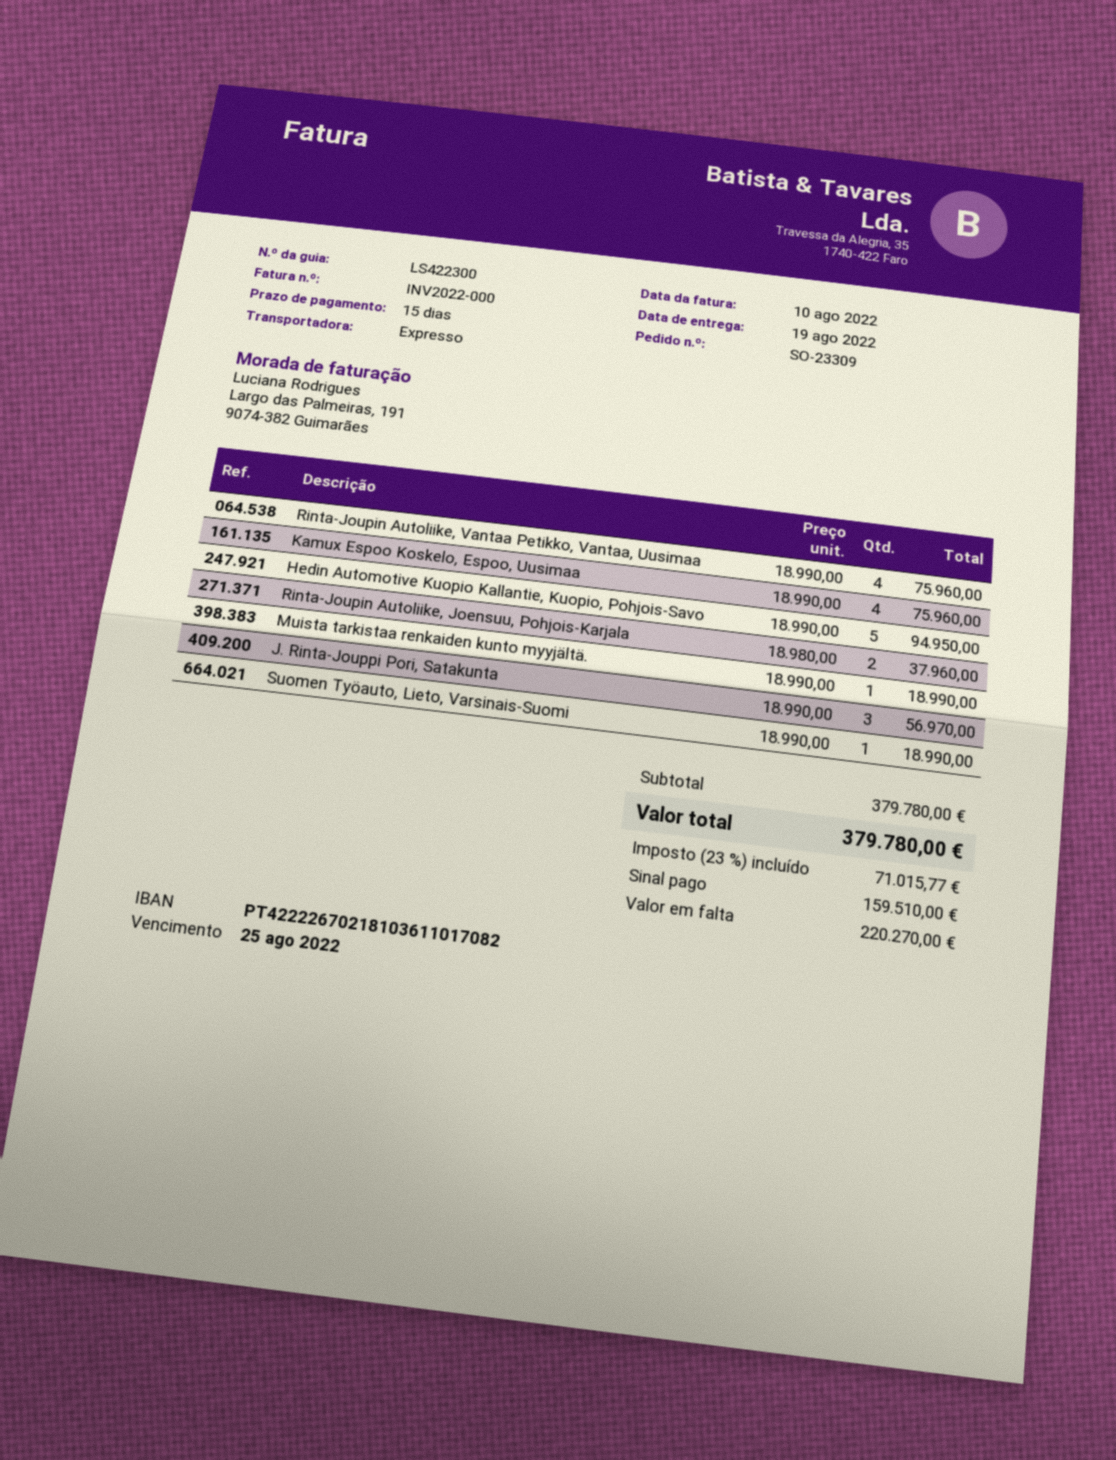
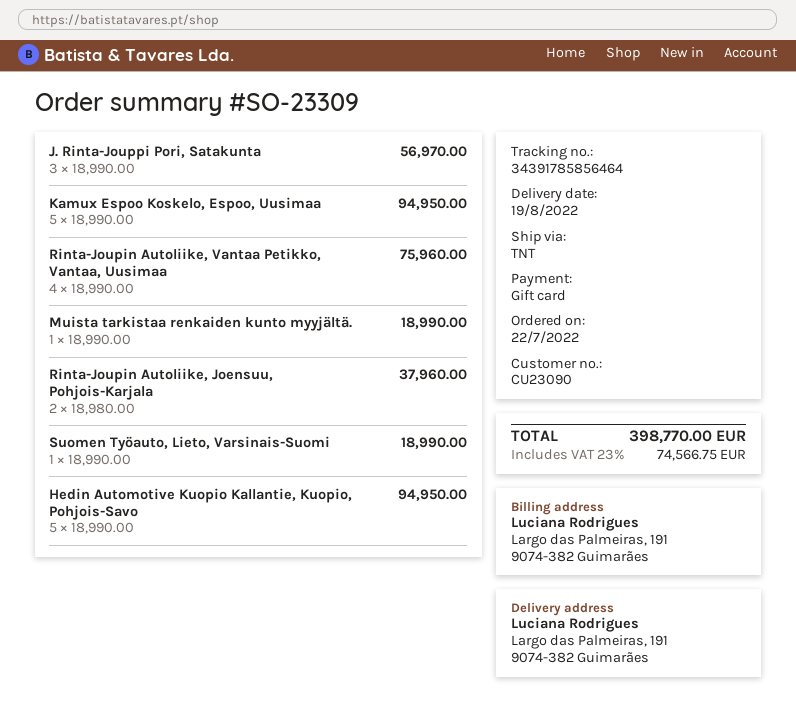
shipping method: express -> TNT
Kamux Espoo Koskelo, Espoo, Uusimaa: 4 x 18990.00 = 75960.00 -> 5 x 18990.00 = 94950.00
tax: 23% = 71015.77 -> 23% = 74566.75
total: 379780.00 -> 398770.00

